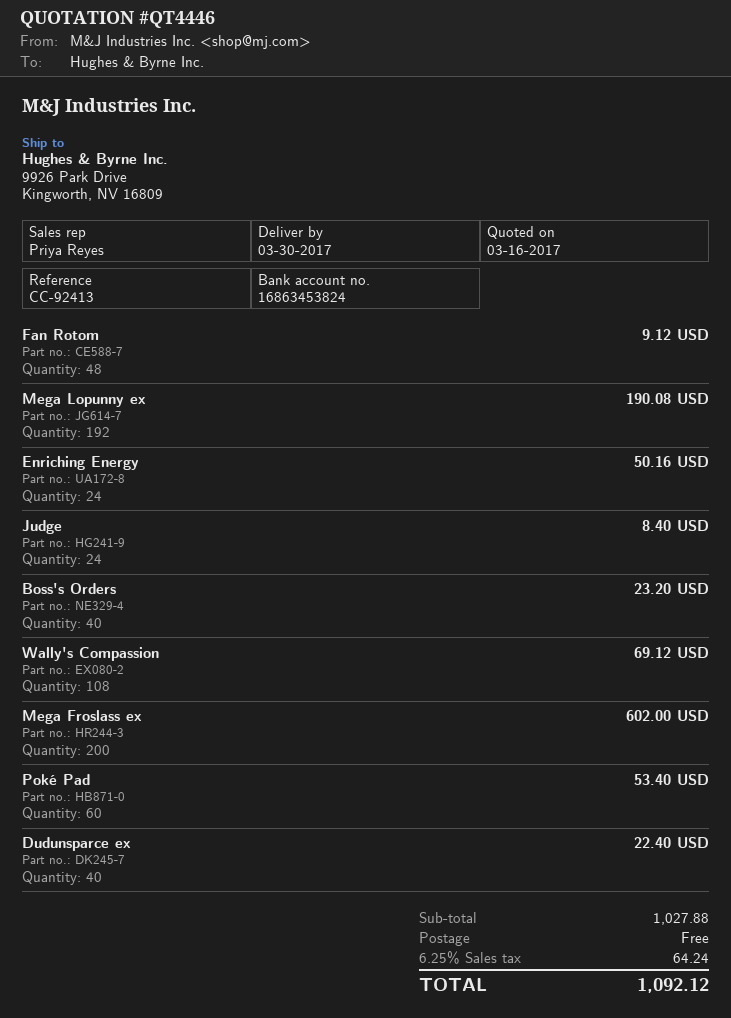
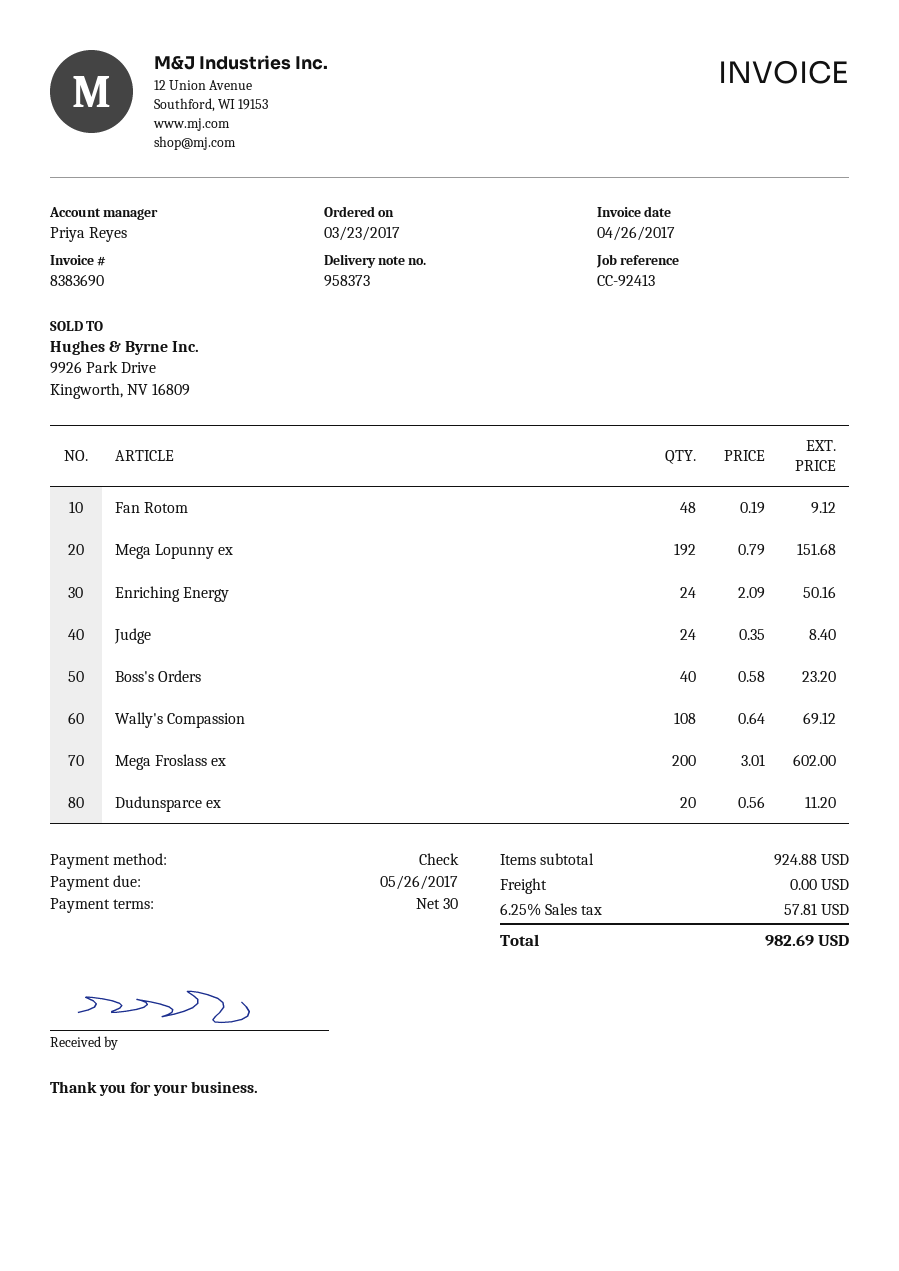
Mega Lopunny ex: 192 for 190.08 -> 192 for 151.68
Poké Pad: 60 for 53.40 -> none
Dudunsparce ex: 40 for 22.40 -> 20 for 11.20
subtotal: 1027.88 -> 924.88
tax: 6.25% = 64.24 -> 6.25% = 57.81
total: 1092.12 -> 982.69

